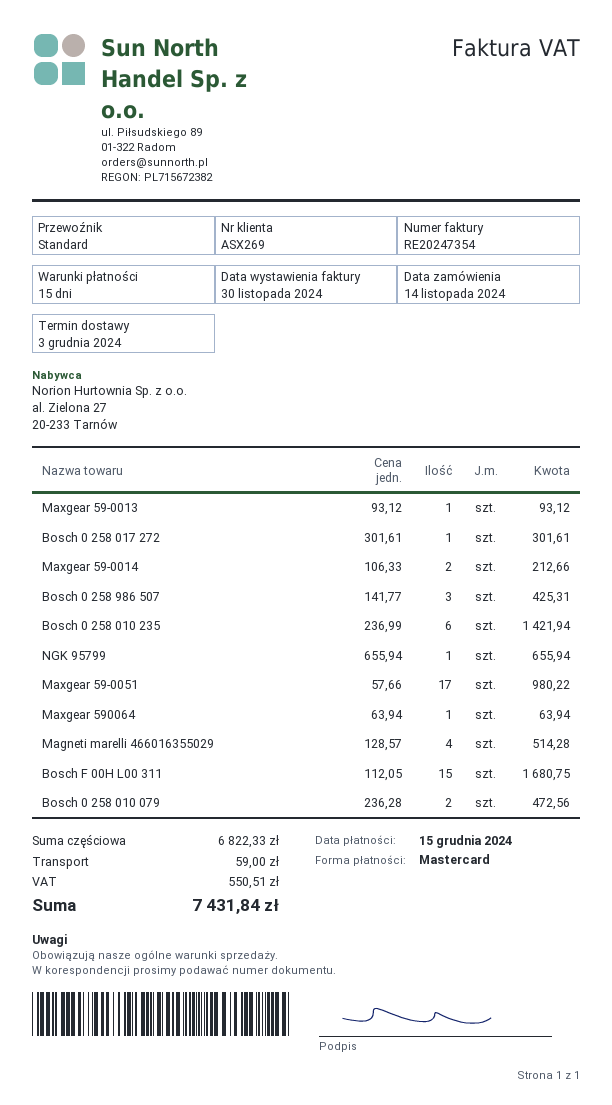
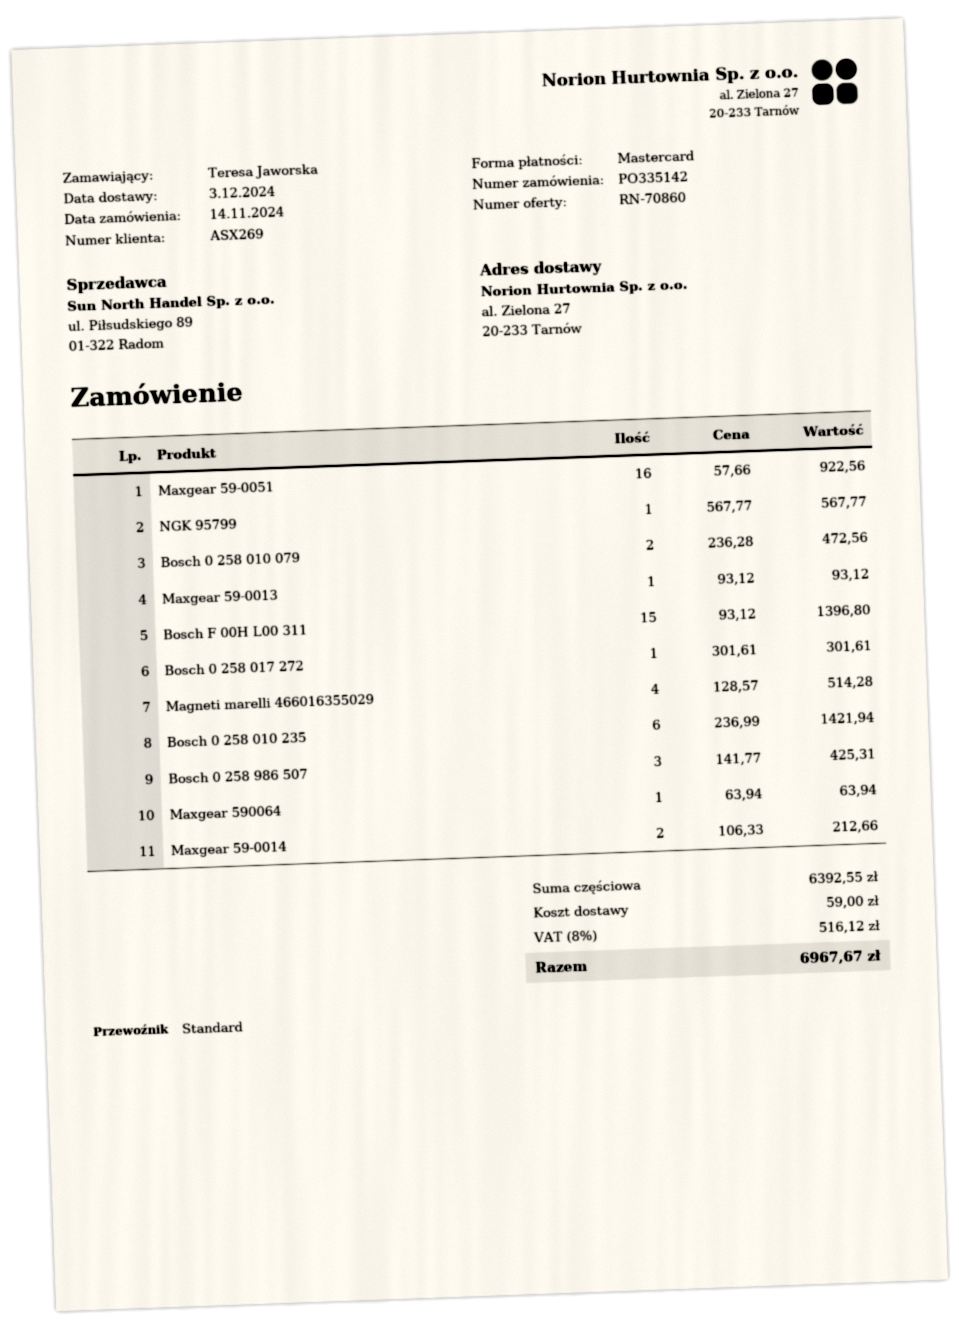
NGK 95799: 1 x 655.94 = 655.94 -> 1 x 567.77 = 567.77
Maxgear 59-0051: 17 x 57.66 = 980.22 -> 16 x 57.66 = 922.56
Bosch F 00H L00 311: 15 x 112.05 = 1680.75 -> 15 x 93.12 = 1396.80
subtotal: 6822.33 -> 6392.55
tax: 550.51 -> 516.12
total: 7431.84 -> 6967.67

